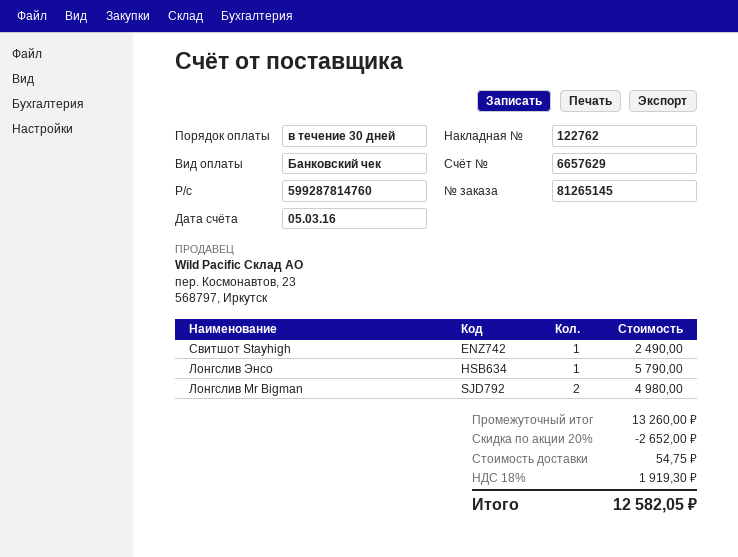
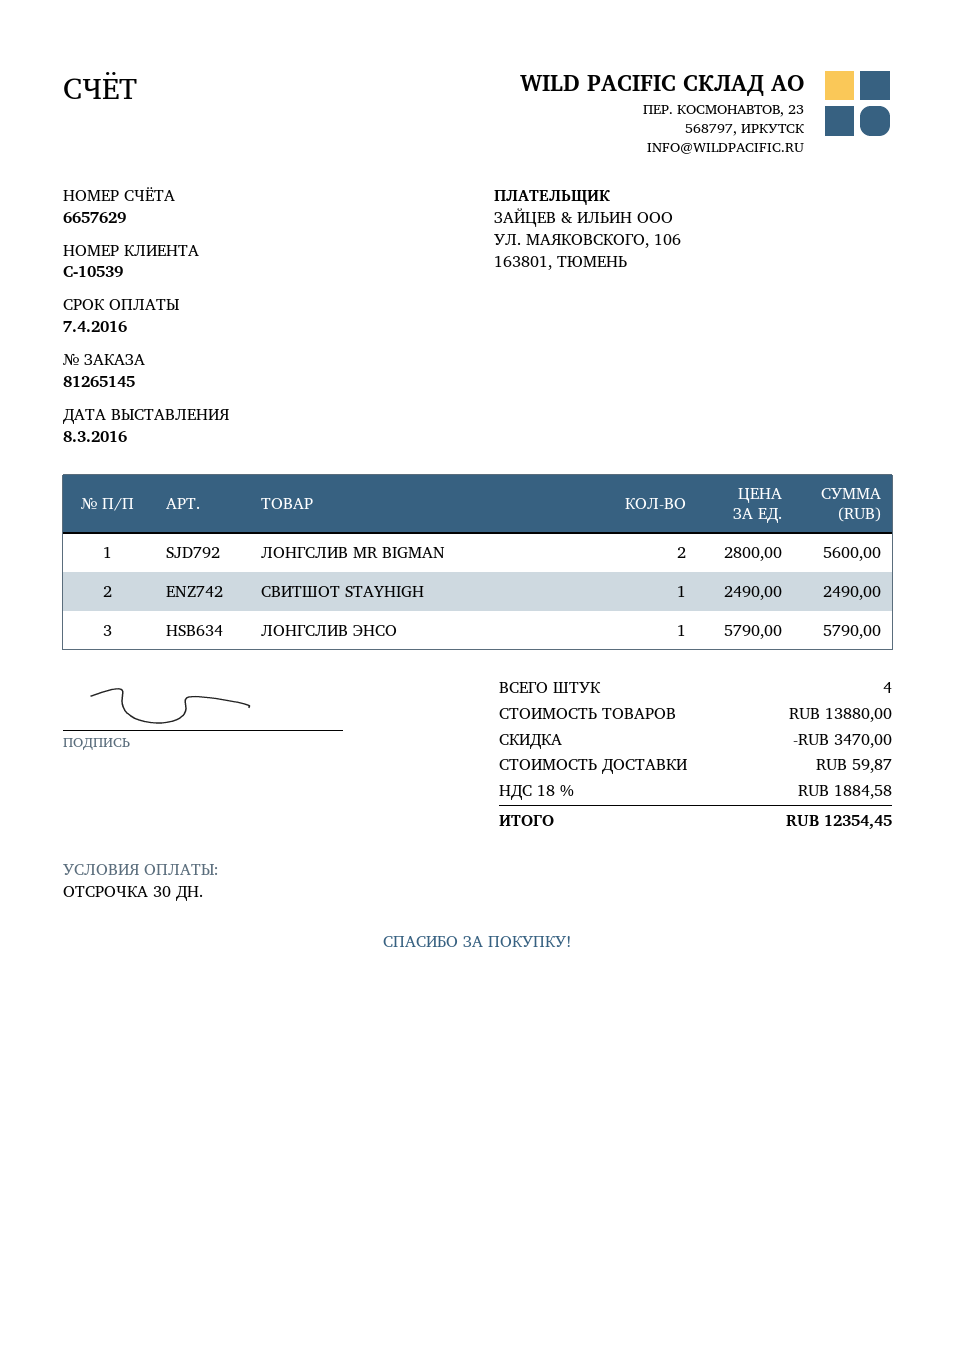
invoice date: 2016-03-05 -> 2016-03-08
Лонгслив Mr Bigman: 2 for 4980.00 -> 2 for 5600.00
subtotal: 13260.00 -> 13880.00
discount: 2652.00 -> 3470.00
shipping: 54.75 -> 59.87
tax: 18% = 1919.30 -> 18% = 1884.58
total: 12582.05 -> 12354.45

